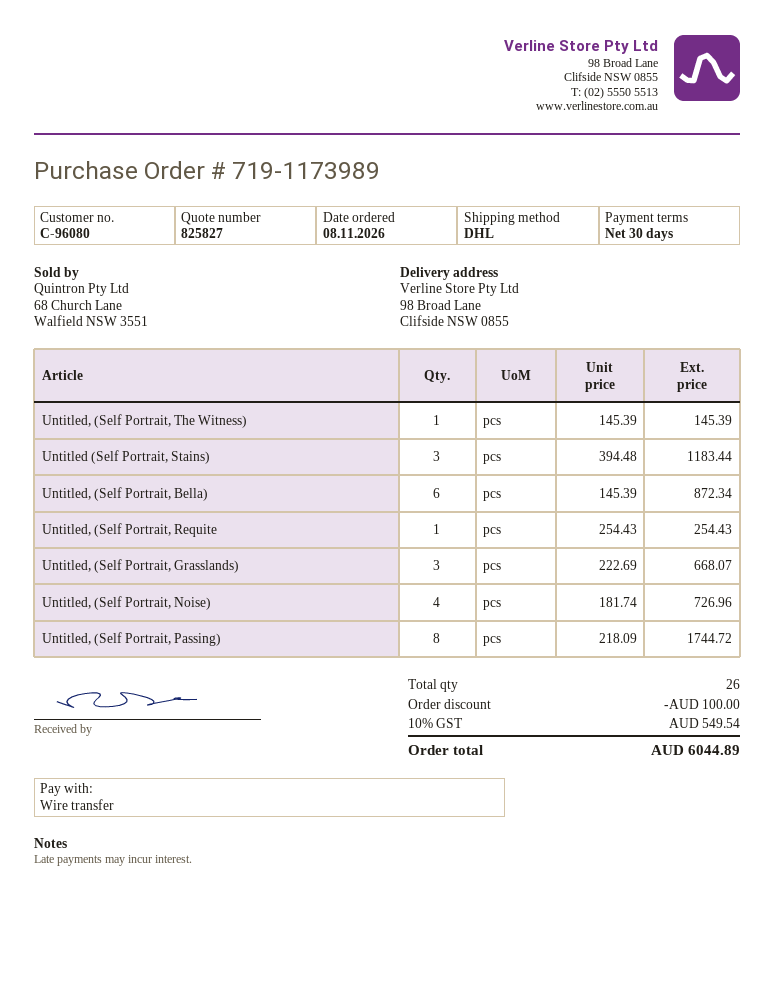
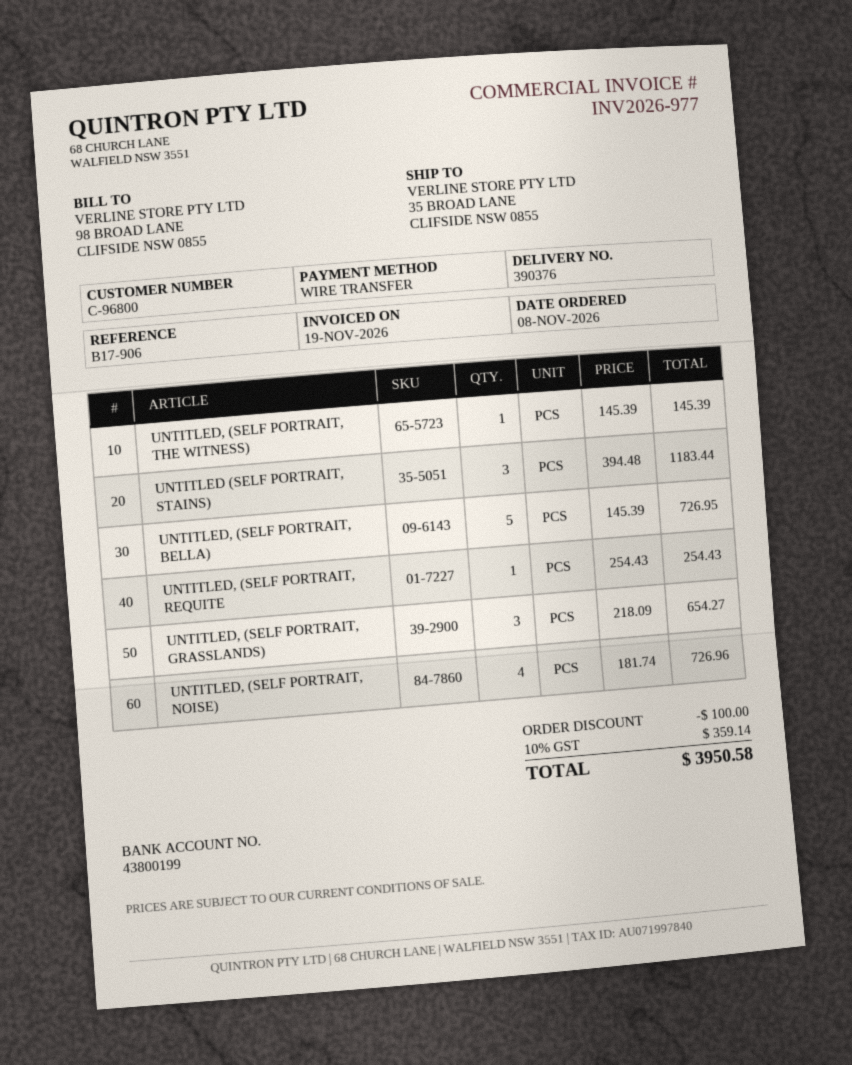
customer number: C-96080 -> C-96800
ship to: 98 Broad Lane, Clifside NSW 0855 -> 35 BROAD LANE, CLIFSIDE NSW 0855
Untitled, (Self Portrait, Bella): 6 x 145.39 = 872.34 -> 5 x 145.39 = 726.95
Untitled, (Self Portrait, Grasslands): 3 x 222.69 = 668.07 -> 3 x 218.09 = 654.27
Untitled, (Self Portrait, Passing): 8 x 218.09 = 1744.72 -> none
tax: 10% = 549.54 -> 10% = 359.14
total: 6044.89 -> 3950.58

